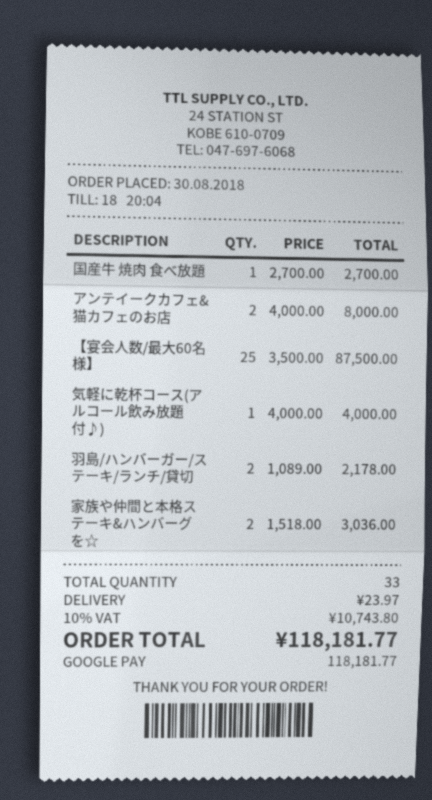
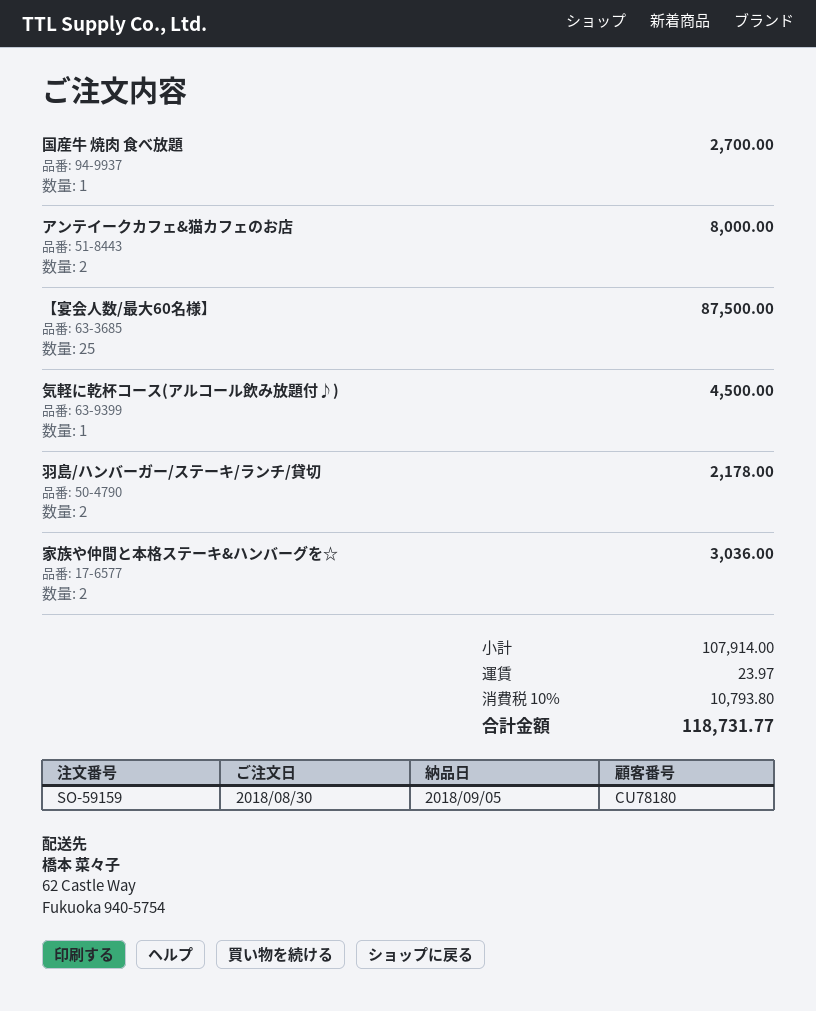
気軽に乾杯コース(アルコール飲み放題付♪): 1 for 4000.00 -> 1 for 4500.00
tax: 10% = 10743.80 -> 10% = 10793.80
total: 118181.77 -> 118731.77

